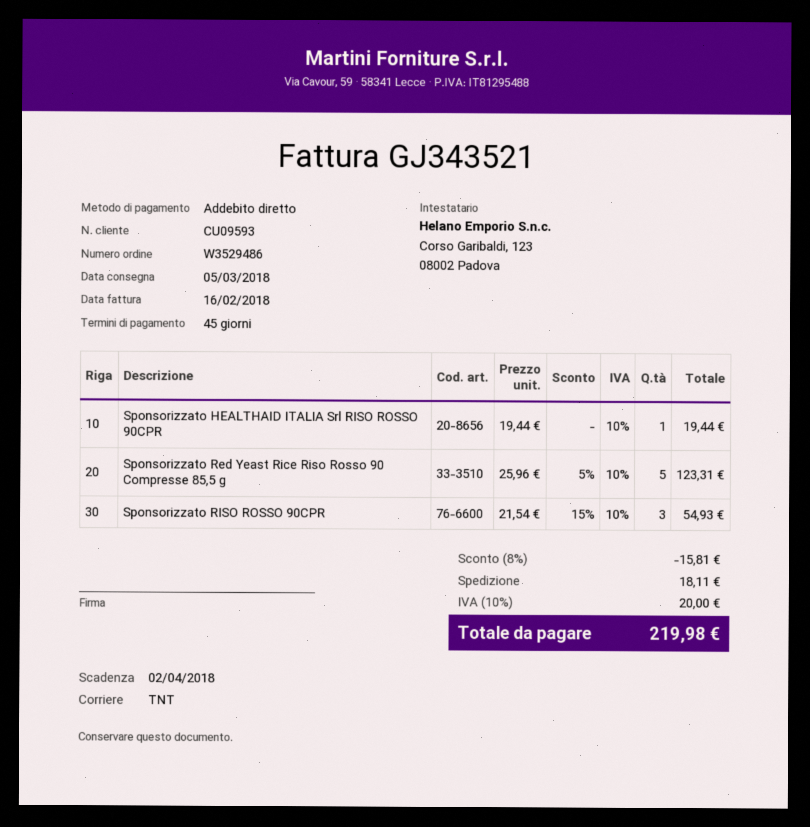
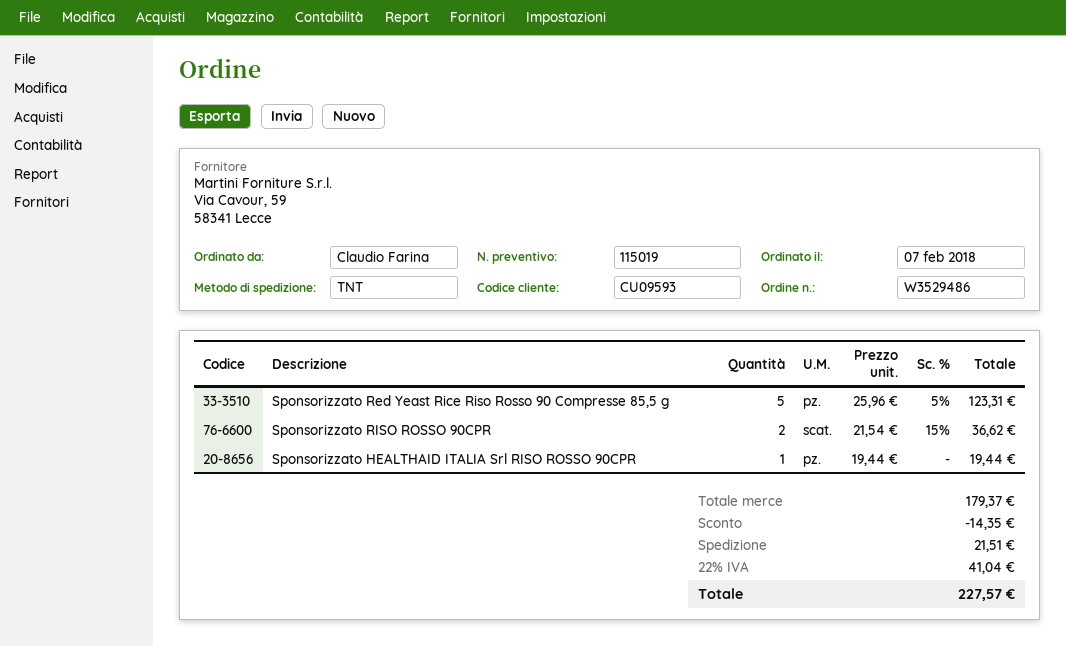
Sponsorizzato RISO ROSSO 90CPR: 3 x 21.54 - 15% = 54.93 -> 2 x 21.54 - 15% = 36.62
discount: 15.81 -> 14.35
shipping: 18.11 -> 21.51
tax: 10% = 20.00 -> 22% = 41.04
total: 219.98 -> 227.57

